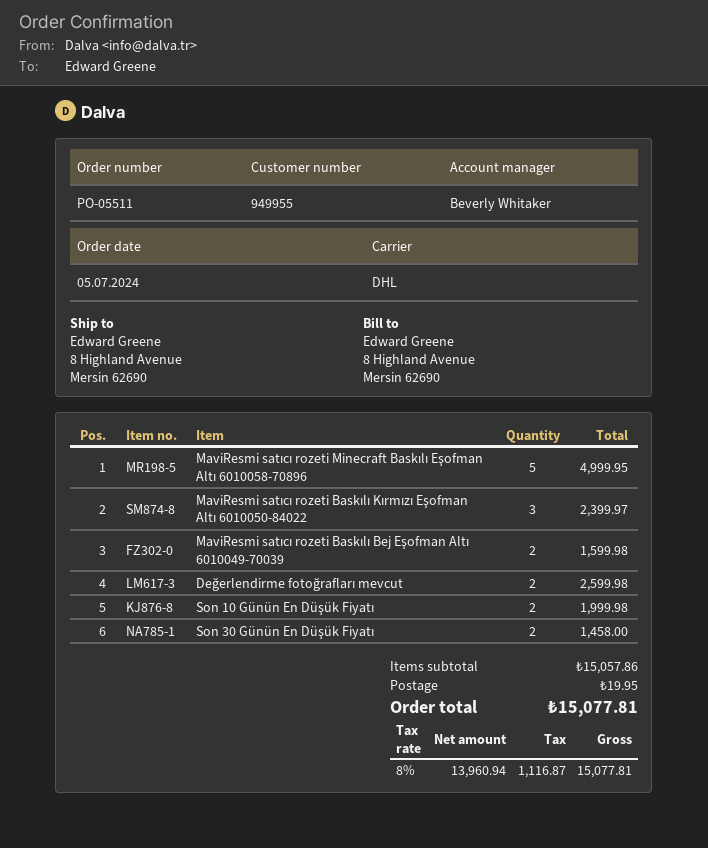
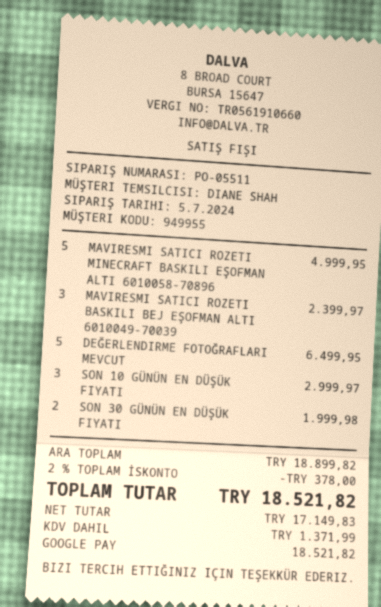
sales rep: Beverly Whitaker -> DIANE SHAH
MaviResmi satıcı rozeti Baskılı Kırmızı Eşofman Altı 6010050-84022: 3 for 2399.97 -> none
MaviResmi satıcı rozeti Baskılı Bej Eşofman Altı 6010049-70039: 2 for 1599.98 -> 3 for 2399.97
Değerlendirme fotoğrafları mevcut: 2 for 2599.98 -> 5 for 6499.95
Son 10 Günün En Düşük Fiyatı: 2 for 1999.98 -> 3 for 2999.97
Son 30 Günün En Düşük Fiyatı: 2 for 1458.00 -> 2 for 1999.98
subtotal: 15057.86 -> 18899.82
discount: none -> 2% = 378.00
shipping: 19.95 -> none
net: 13960.94 -> 17149.83
tax: 1116.87 -> 1371.99
total: 15077.81 -> 18521.82

